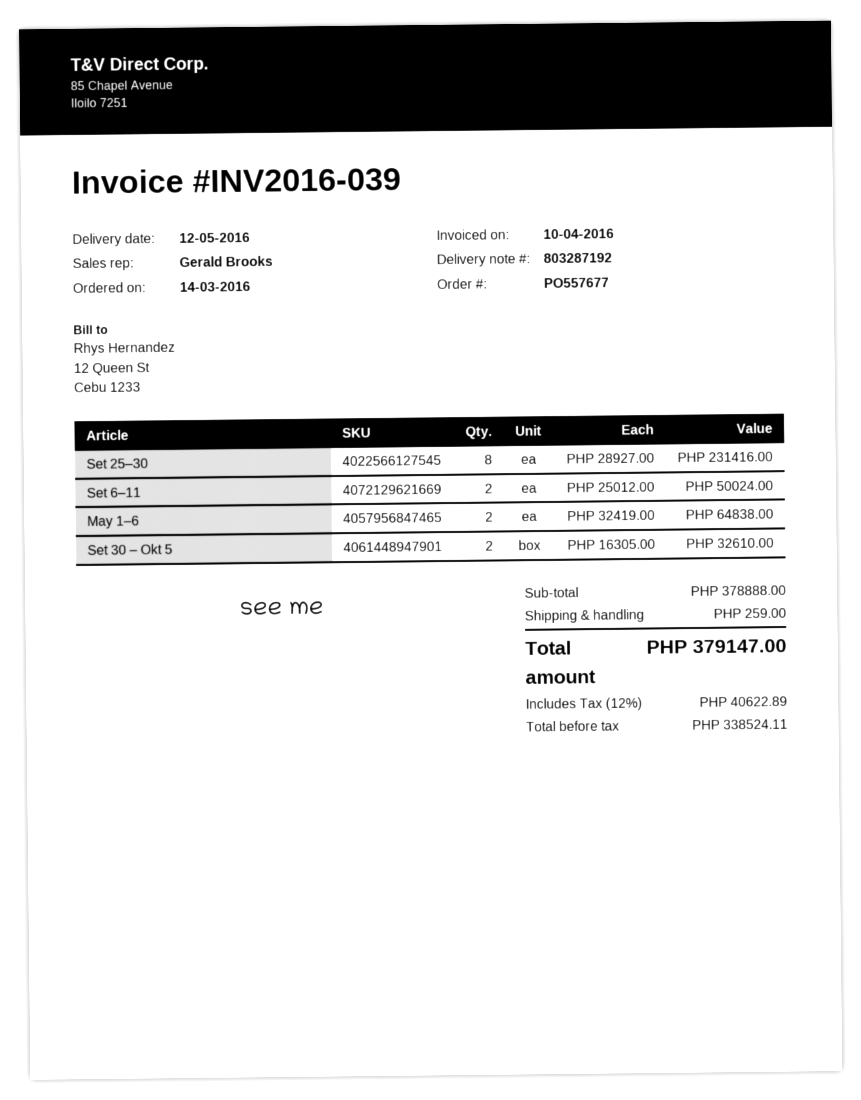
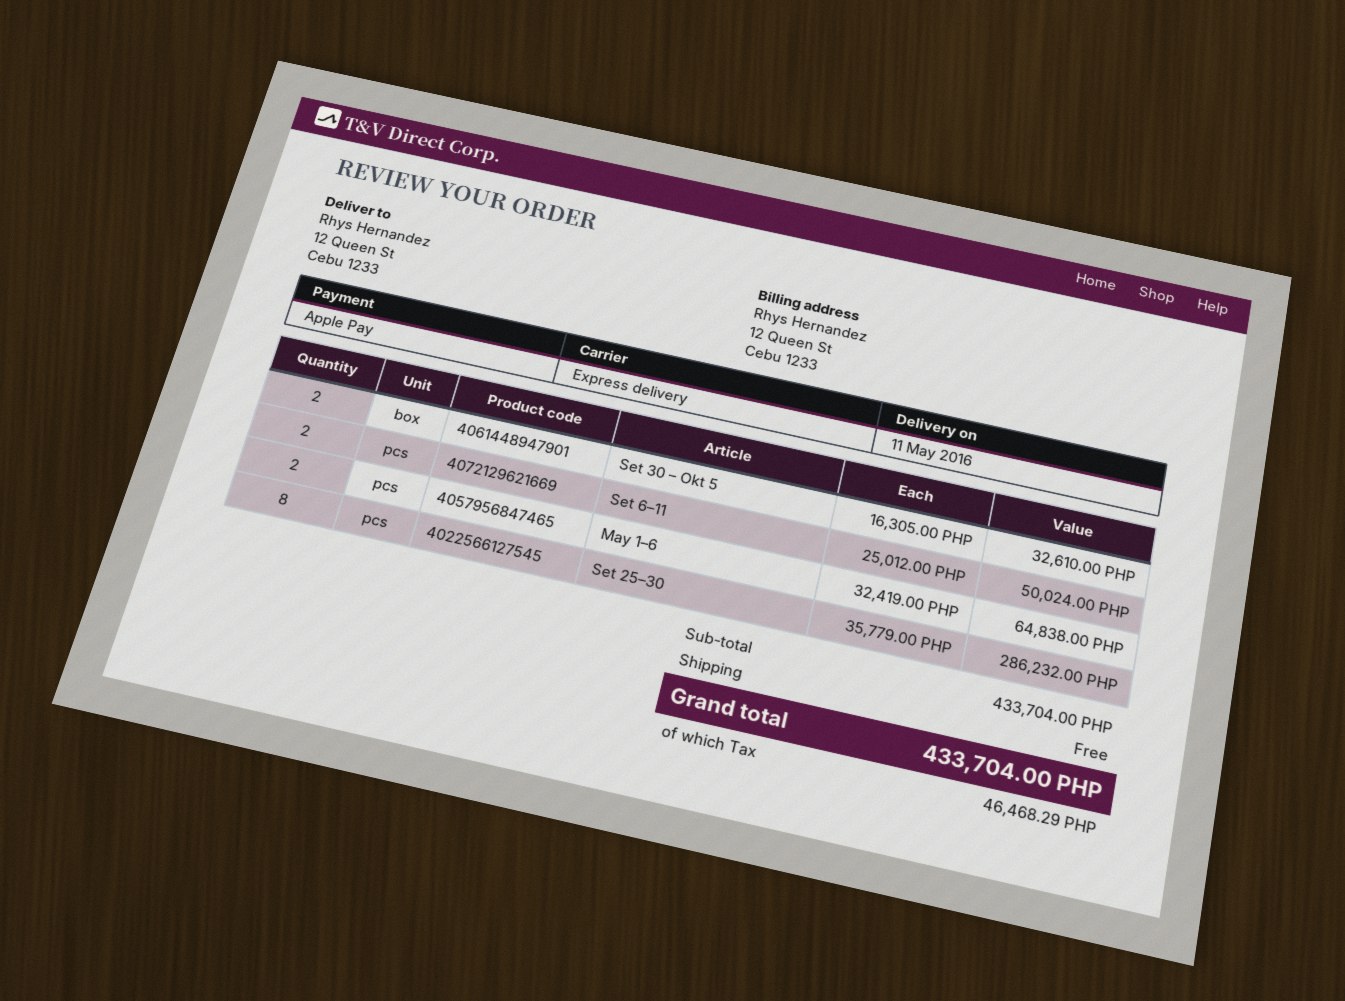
delivery date: 2016-05-12 -> 2016-05-11
Set 25–30: 8 x 28927.00 = 231416.00 -> 8 x 35779.00 = 286232.00
subtotal: 378888.00 -> 433704.00
shipping: 259.00 -> 0.00
tax: 40622.89 -> 46468.29
total: 379147.00 -> 433704.00

